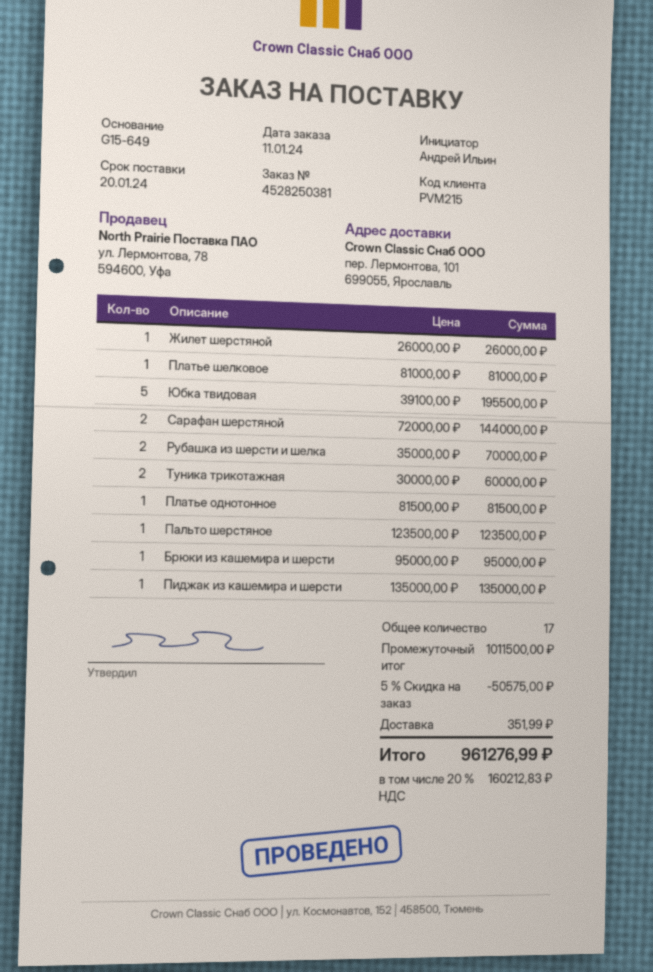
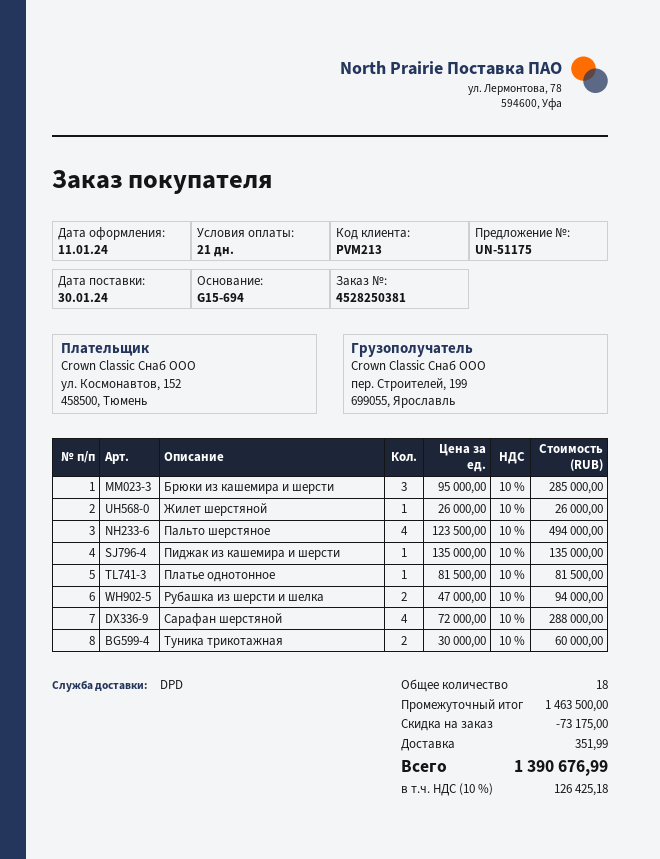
delivery date: 2024-01-20 -> 2024-01-30
customer number: PVM215 -> PVM213
reference: G15-649 -> G15-694
ship to: пер. Лермонтова, 101, 699055, Ярославль -> пер. Строителей, 199, 699055, Ярославль
Платье шелковое: 1 x 81000.00 = 81000.00 -> none
Юбка твидовая: 5 x 39100.00 = 195500.00 -> none
Сарафан шерстяной: 2 x 72000.00 = 144000.00 -> 4 x 72000.00 = 288000.00
Рубашка из шерсти и шелка: 2 x 35000.00 = 70000.00 -> 2 x 47000.00 = 94000.00
Пальто шерстяное: 1 x 123500.00 = 123500.00 -> 4 x 123500.00 = 494000.00
Брюки из кашемира и шерсти: 1 x 95000.00 = 95000.00 -> 3 x 95000.00 = 285000.00
total quantity: 17 -> 18
subtotal: 1011500.00 -> 1463500.00
discount: 50575.00 -> 73175.00
tax: 20% = 160212.83 -> 10% = 126425.18
total: 961276.99 -> 1390676.99

